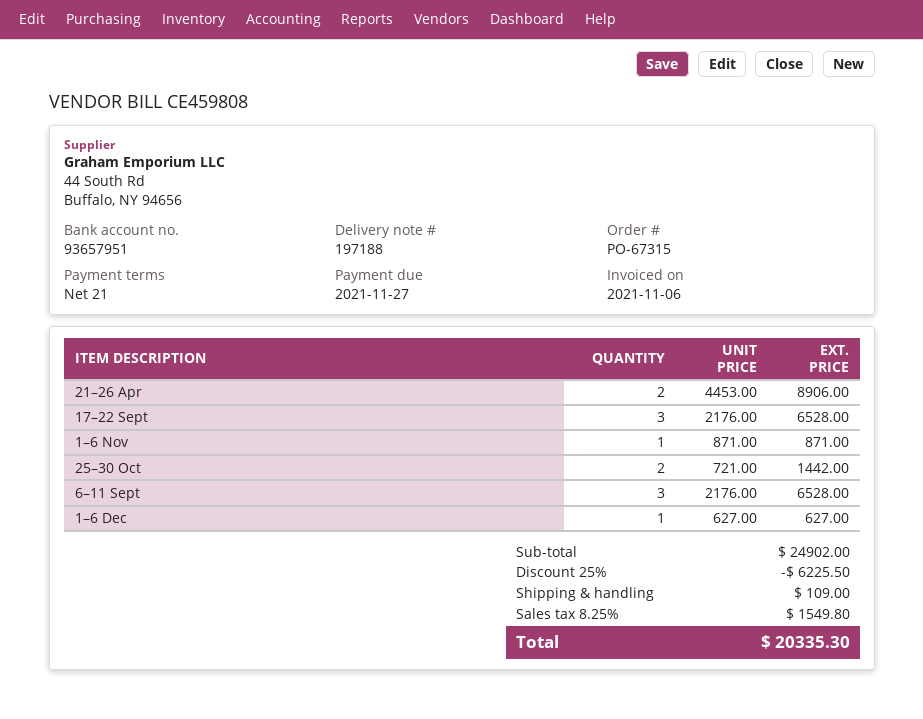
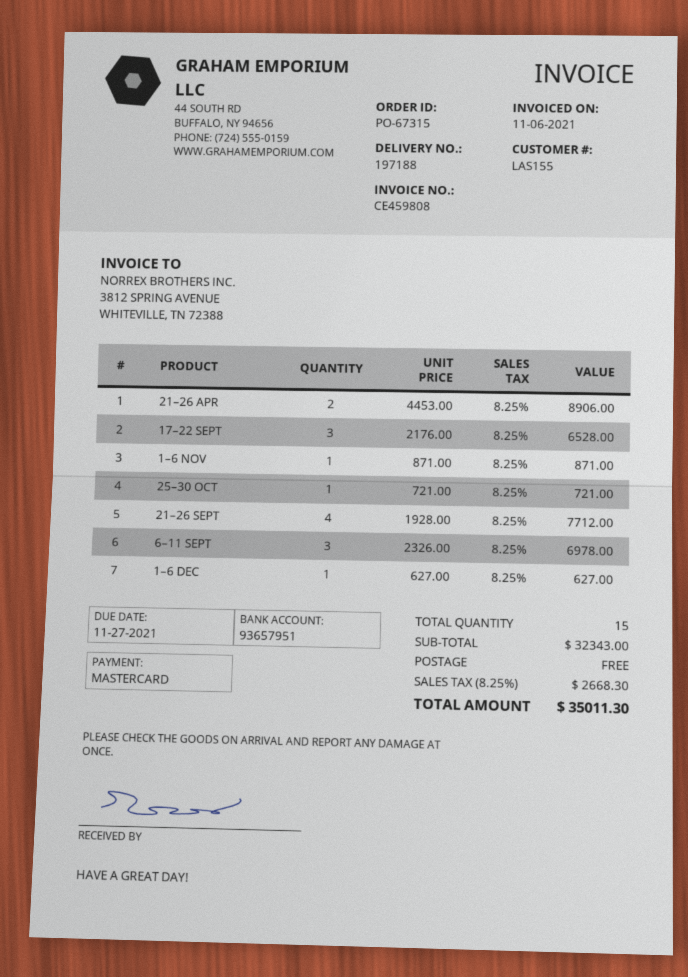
25–30 Oct: 2 x 721.00 = 1442.00 -> 1 x 721.00 = 721.00
6–11 Sept: 3 x 2176.00 = 6528.00 -> 3 x 2326.00 = 6978.00
21–26 SEPT: none -> 4 x 1928.00 = 7712.00
subtotal: 24902.00 -> 32343.00
discount: 25% = 6225.50 -> none
shipping: 109.00 -> 0.00
tax: 8.25% = 1549.80 -> 8.25% = 2668.30
total: 20335.30 -> 35011.30

